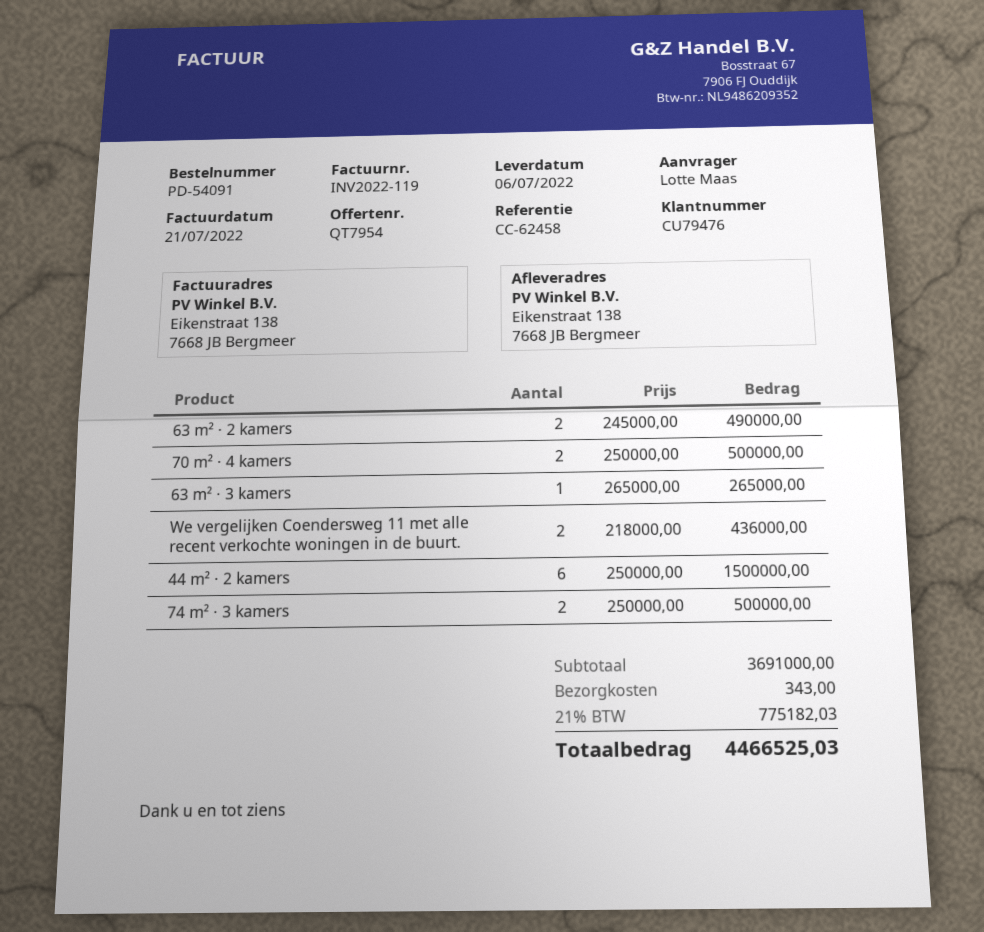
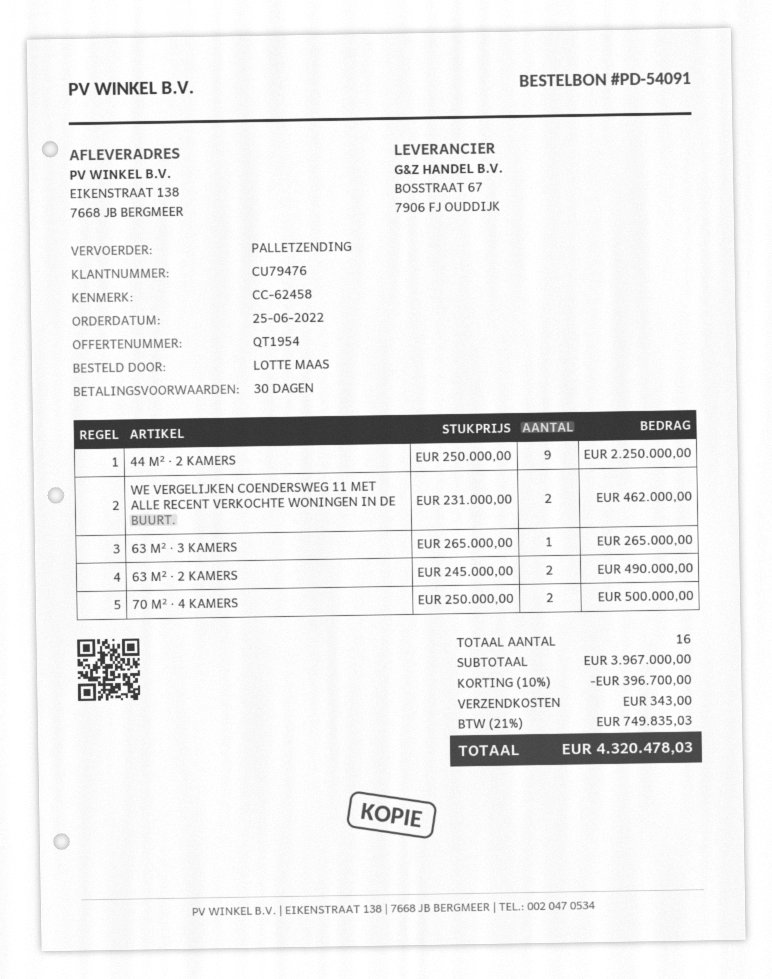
quote number: QT7954 -> QT1954
We vergelijken Coendersweg 11 met alle recent verkochte woningen in de buurt.: 2 x 218000.00 = 436000.00 -> 2 x 231000.00 = 462000.00
44 m² · 2 kamers: 6 x 250000.00 = 1500000.00 -> 9 x 250000.00 = 2250000.00
74 m² · 3 kamers: 2 x 250000.00 = 500000.00 -> none
subtotal: 3691000.00 -> 3967000.00
discount: none -> 10% = 396700.00
tax: 21% = 775182.03 -> 21% = 749835.03
total: 4466525.03 -> 4320478.03

